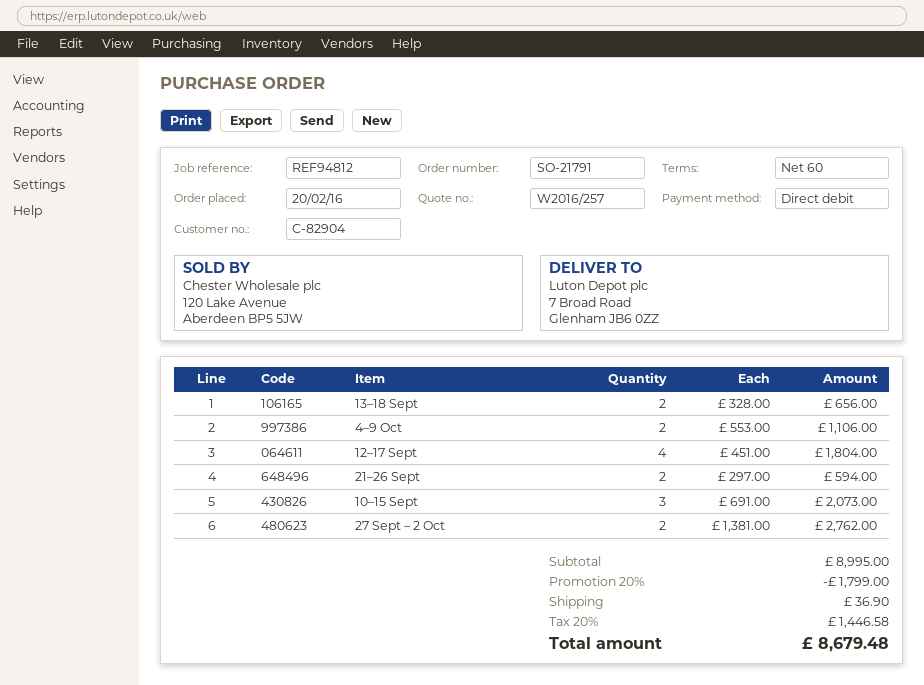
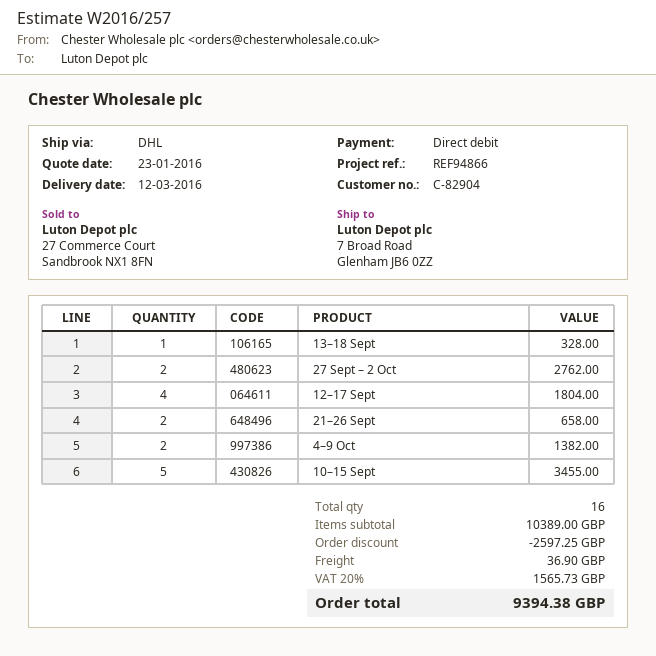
reference: REF94812 -> REF94866
13–18 Sept: 2 for 656.00 -> 1 for 328.00
4–9 Oct: 2 for 1106.00 -> 2 for 1382.00
21–26 Sept: 2 for 594.00 -> 2 for 658.00
10–15 Sept: 3 for 2073.00 -> 5 for 3455.00
subtotal: 8995.00 -> 10389.00
discount: 1799.00 -> 2597.25
tax: 20% = 1446.58 -> 20% = 1565.73
total: 8679.48 -> 9394.38

